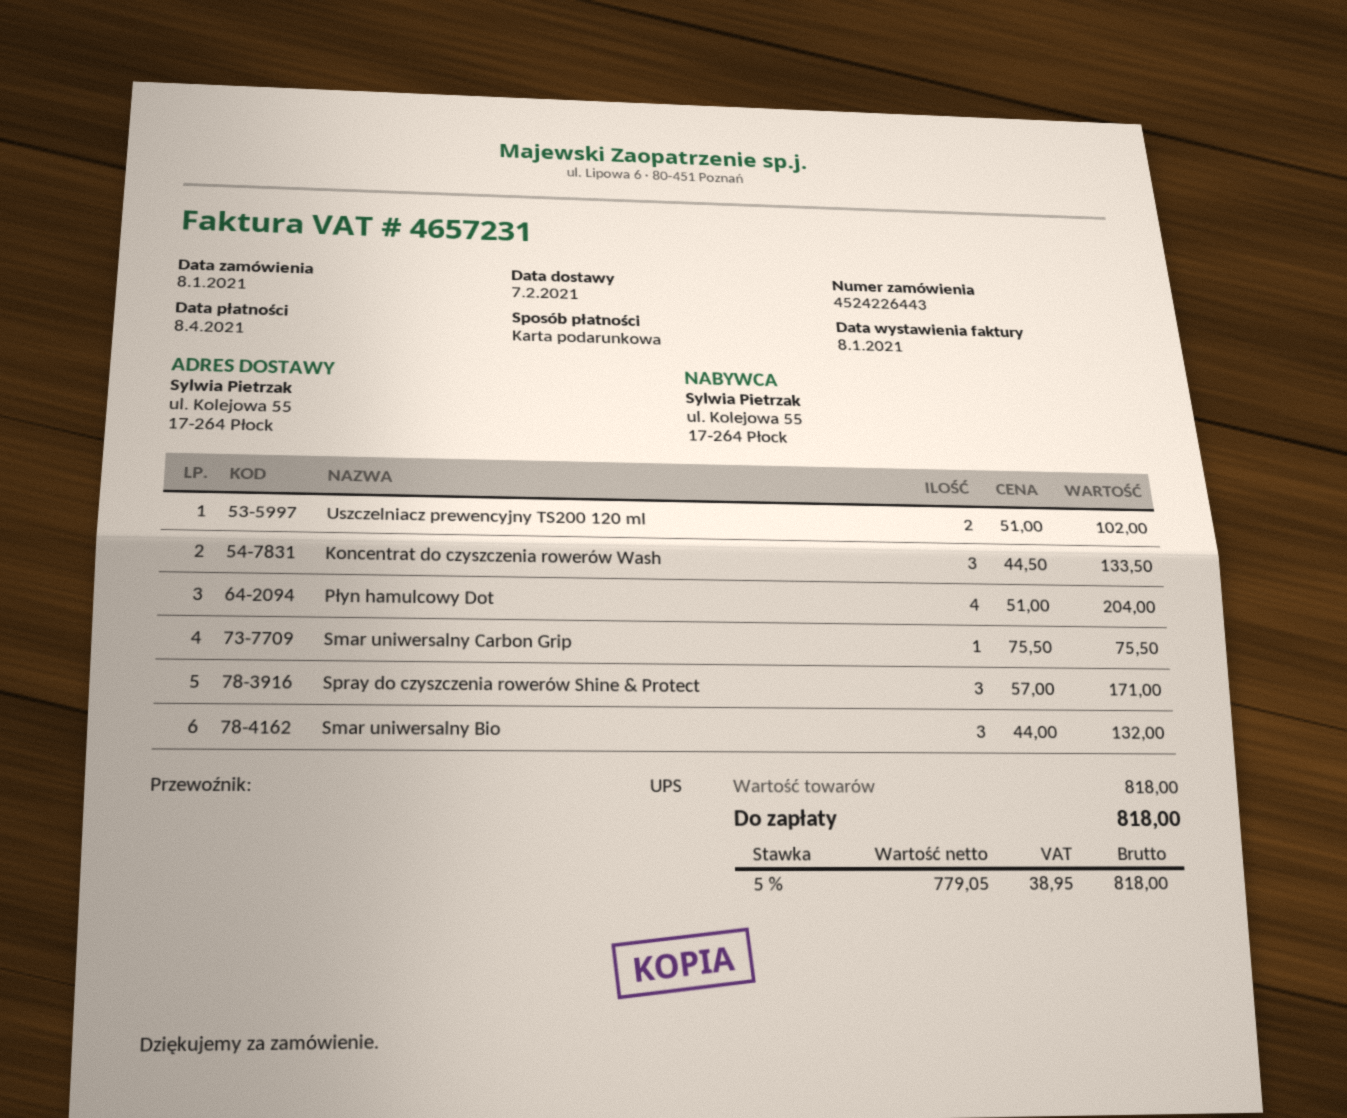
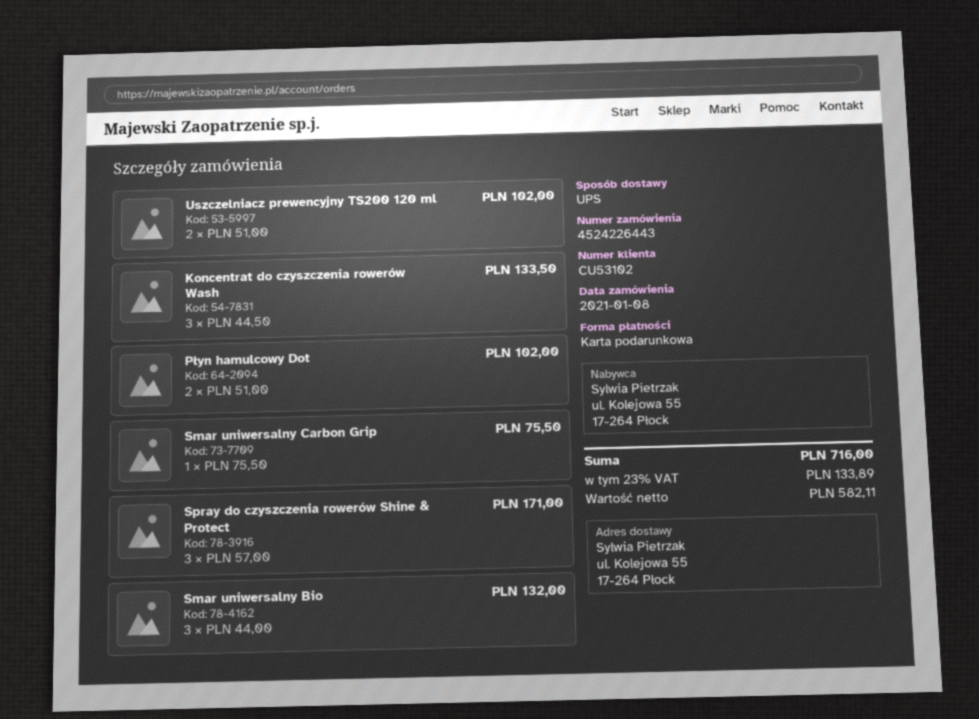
Płyn hamulcowy Dot: 4 x 51.00 = 204.00 -> 2 x 51.00 = 102.00
net: 779.05 -> 582.11
tax: 5% = 38.95 -> 23% = 133.89
total: 818.00 -> 716.00

